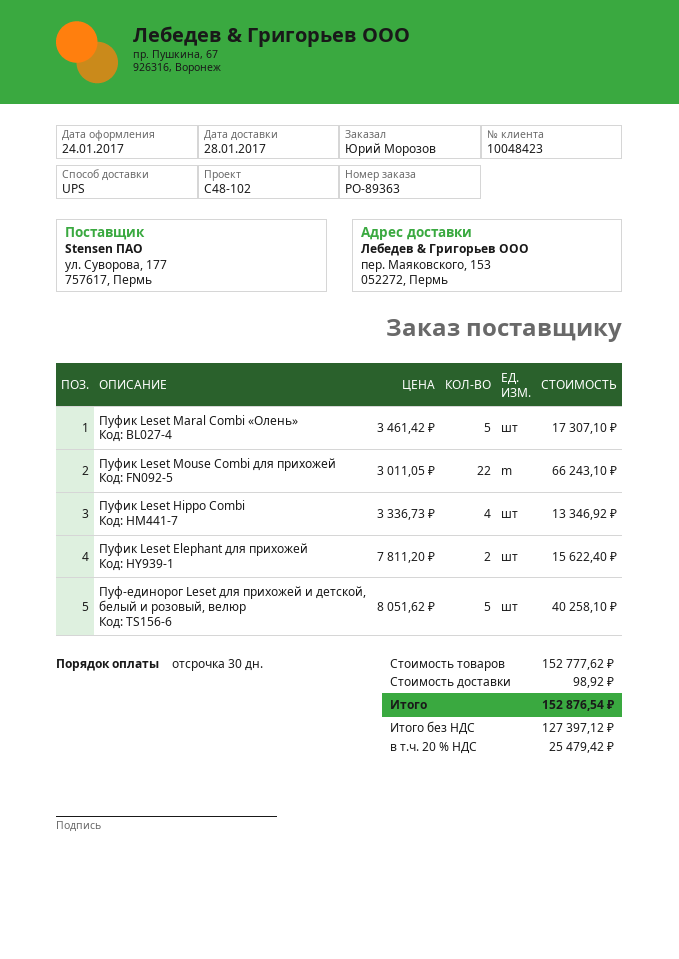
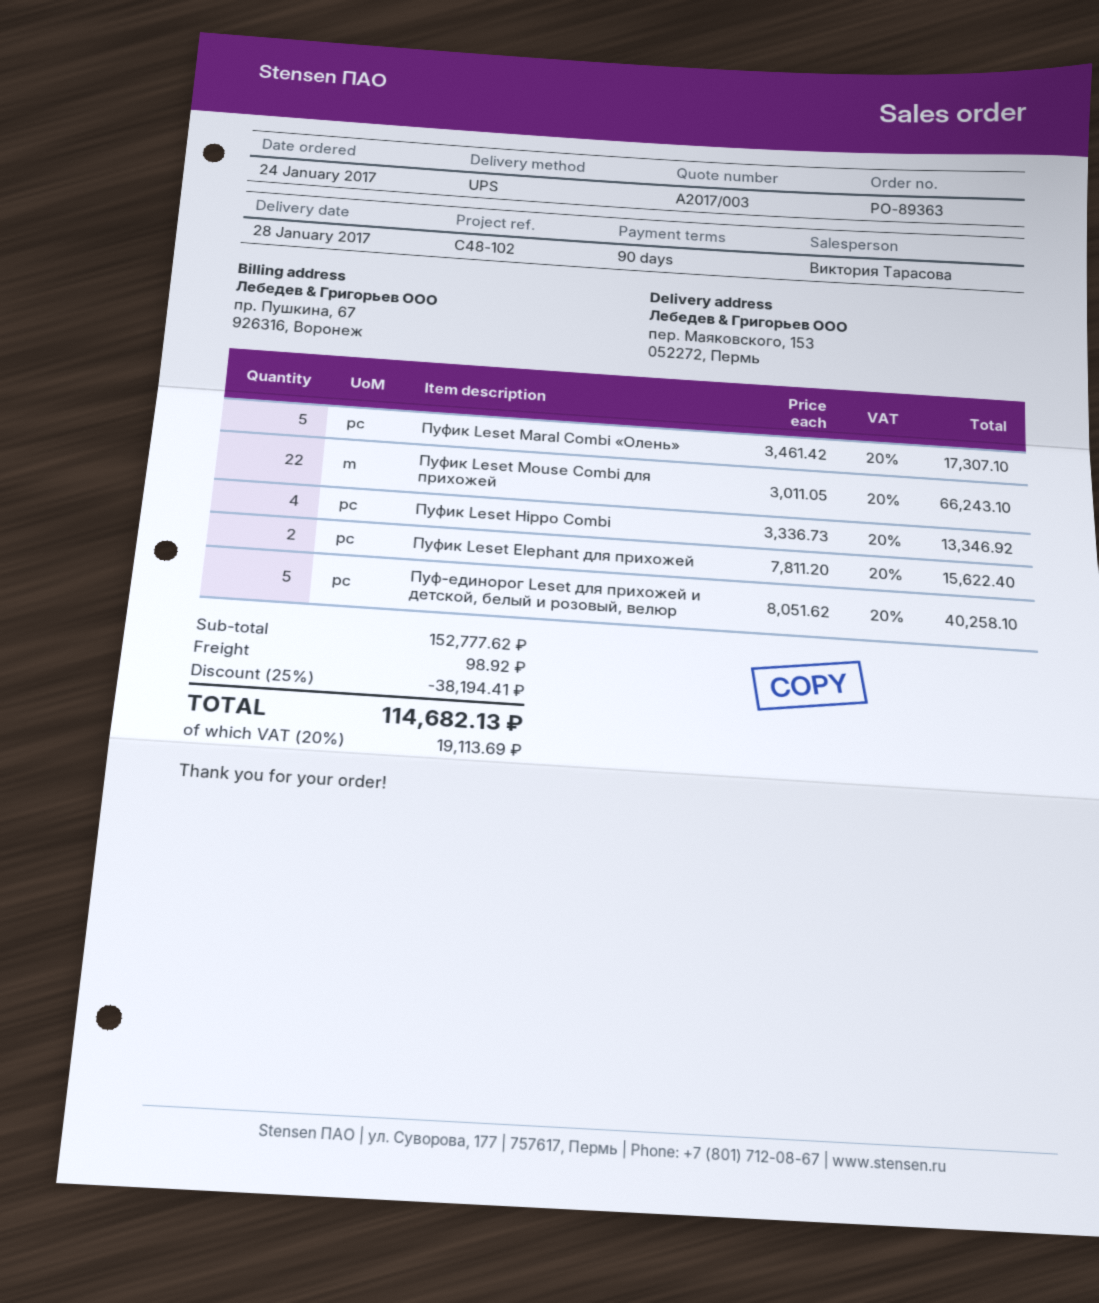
payment terms: 30 days -> 90 days
discount: none -> 25% = 38194.41
tax: 20% = 25479.42 -> 20% = 19113.69
total: 152876.54 -> 114682.13

